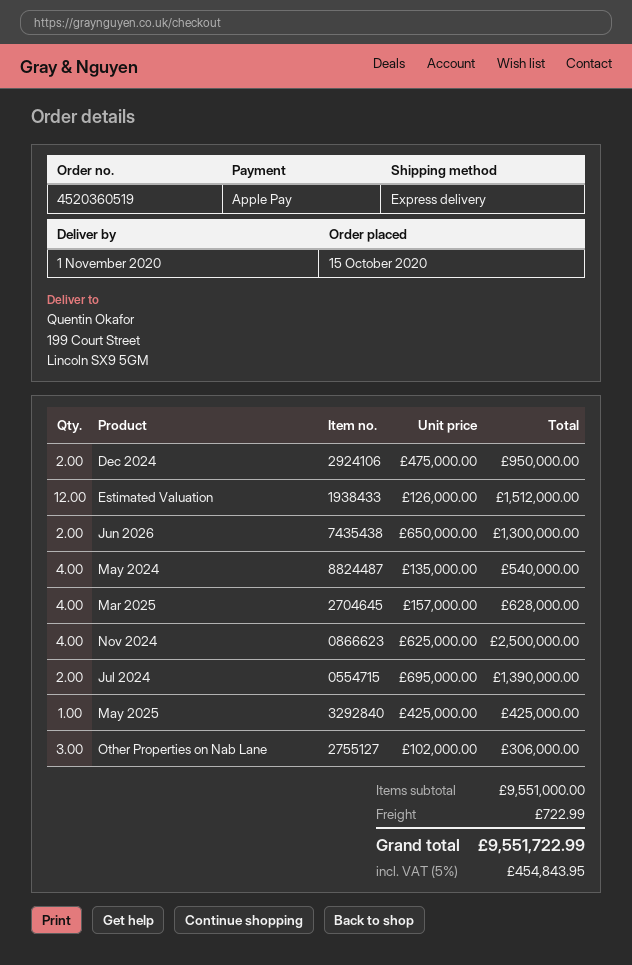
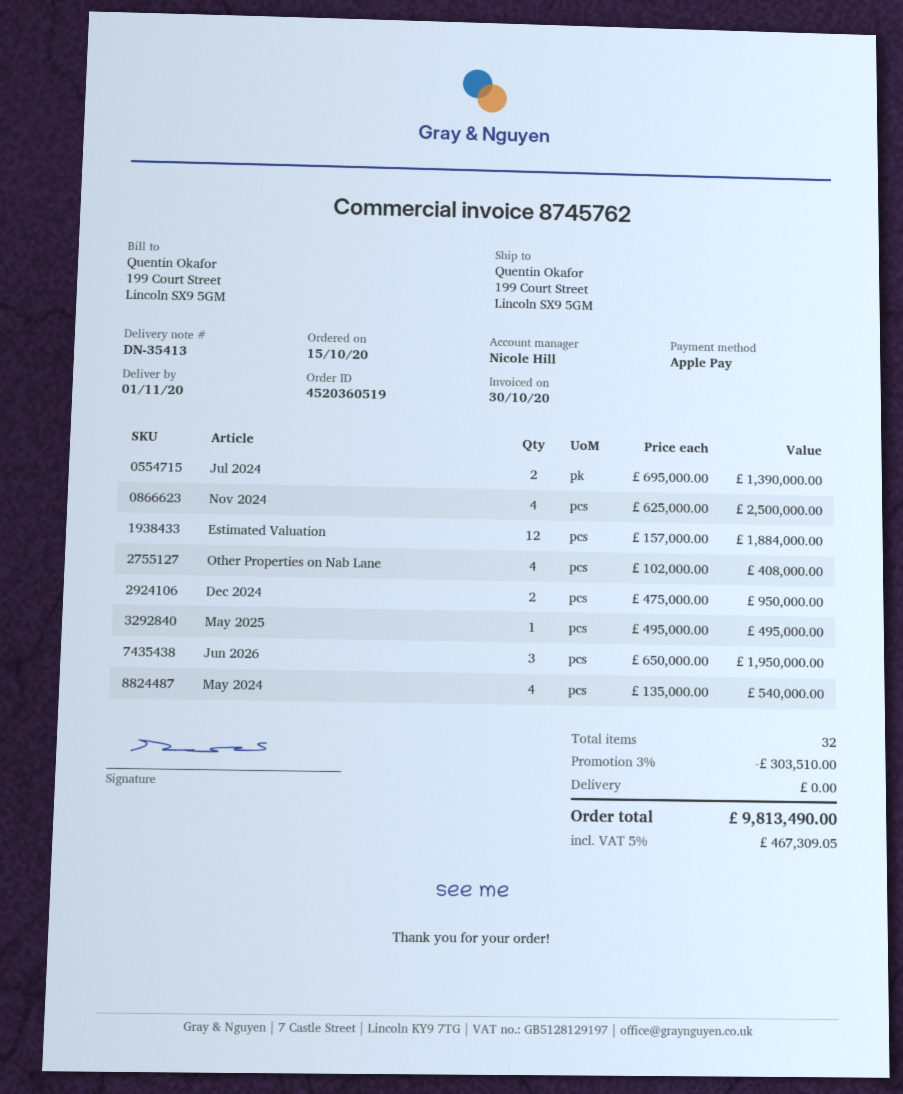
Estimated Valuation: 12 x 126000.00 = 1512000.00 -> 12 x 157000.00 = 1884000.00
Jun 2026: 2 x 650000.00 = 1300000.00 -> 3 x 650000.00 = 1950000.00
Mar 2025: 4 x 157000.00 = 628000.00 -> none
May 2025: 1 x 425000.00 = 425000.00 -> 1 x 495000.00 = 495000.00
Other Properties on Nab Lane: 3 x 102000.00 = 306000.00 -> 4 x 102000.00 = 408000.00
discount: none -> 3% = 303510.00
shipping: 722.99 -> 0.00
tax: 5% = 454843.95 -> 5% = 467309.05
total: 9551722.99 -> 9813490.00

